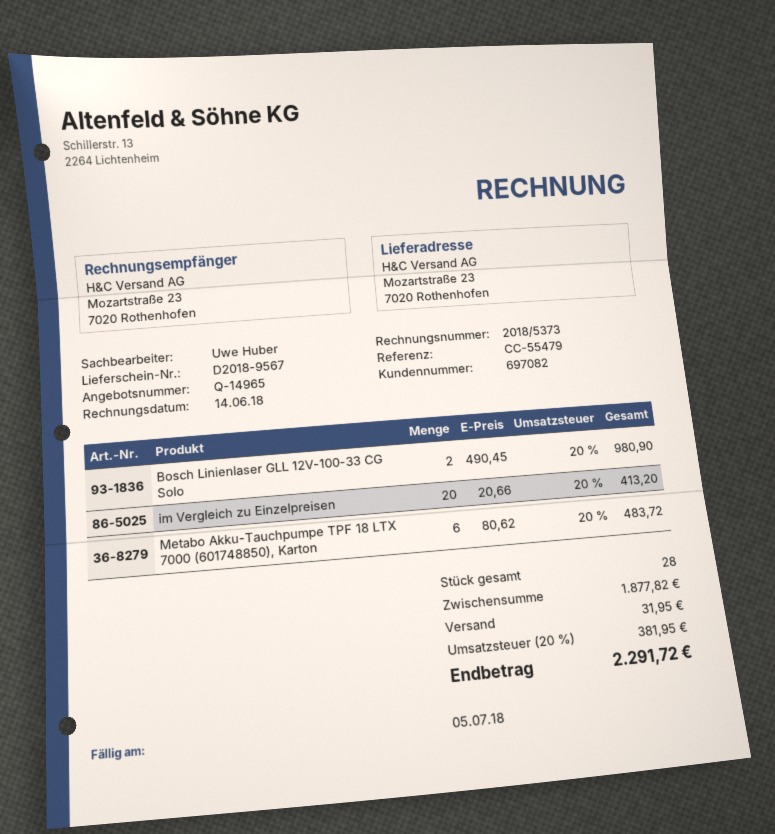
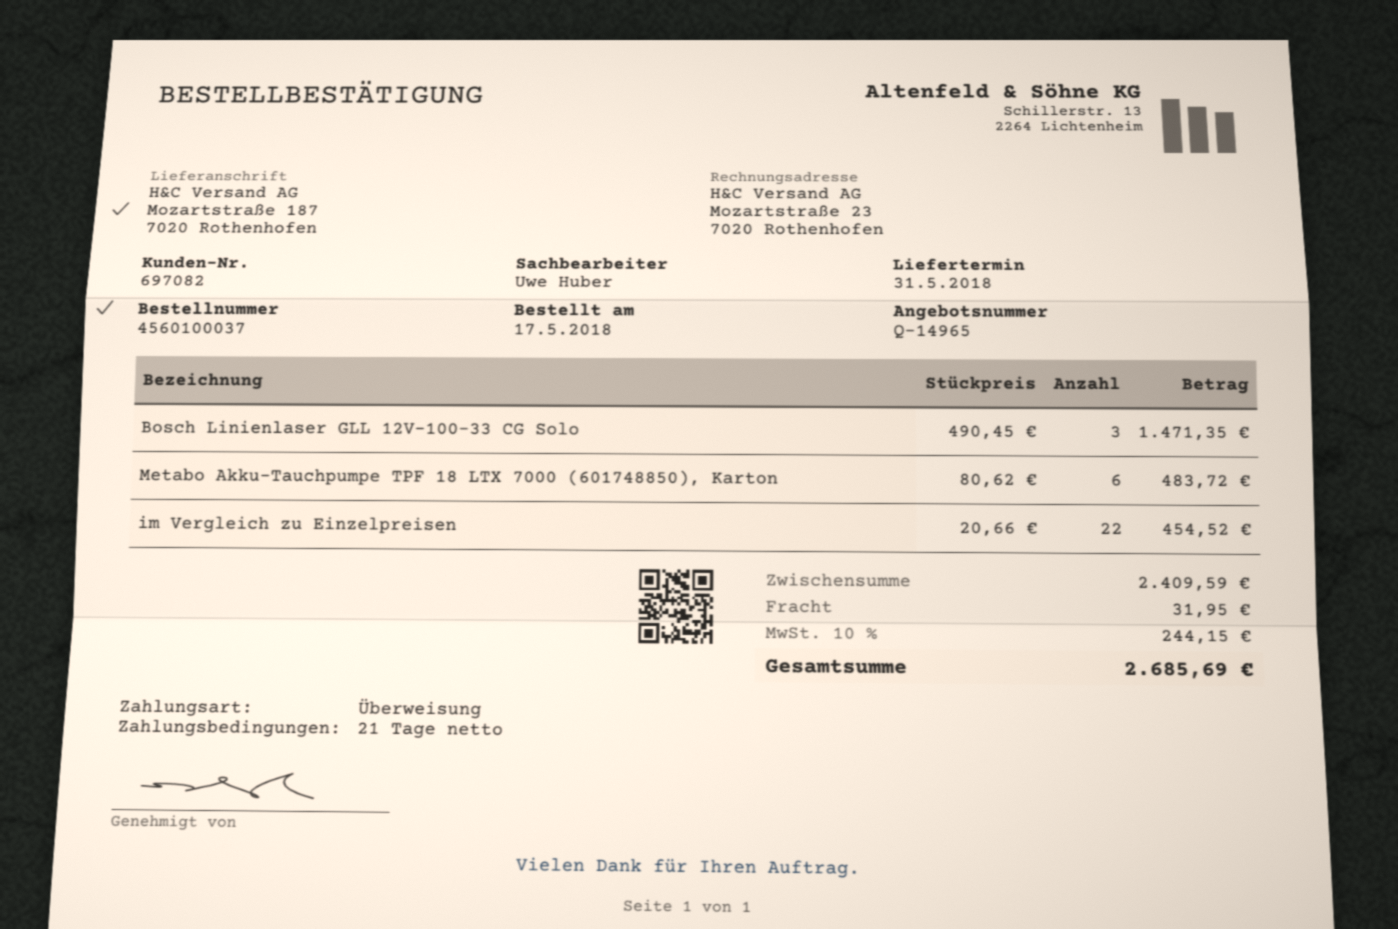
ship to: Mozartstraße 23, 7020 Rothenhofen -> Mozartstraße 187, 7020 Rothenhofen
Bosch Linienlaser GLL 12V-100-33 CG Solo: 2 x 490.45 = 980.90 -> 3 x 490.45 = 1471.35
im Vergleich zu Einzelpreisen: 20 x 20.66 = 413.20 -> 22 x 20.66 = 454.52
subtotal: 1877.82 -> 2409.59
tax: 20% = 381.95 -> 10% = 244.15
total: 2291.72 -> 2685.69

